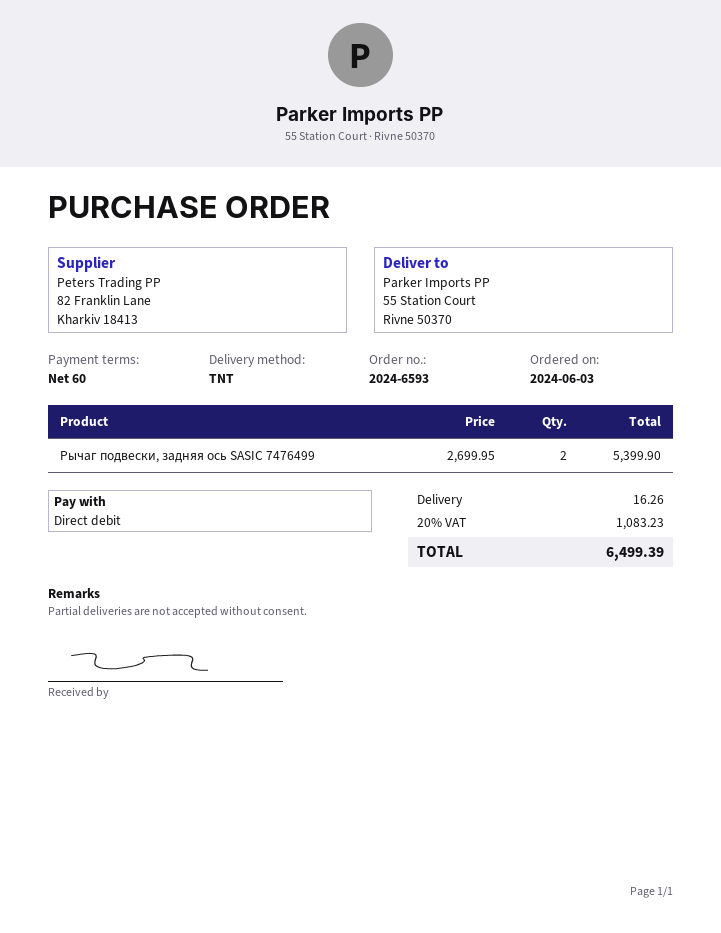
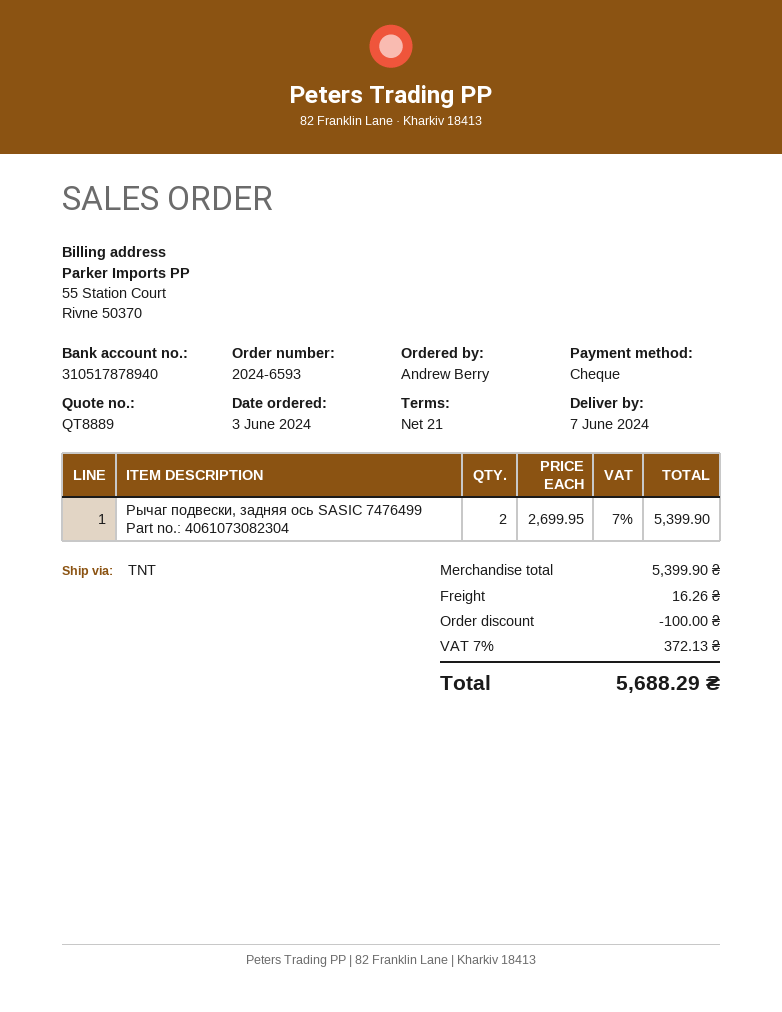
payment terms: 60 days -> 21 days
payment method: direct debit -> cheque
discount: none -> 100.00
tax: 20% = 1083.23 -> 7% = 372.13
total: 6499.39 -> 5688.29

